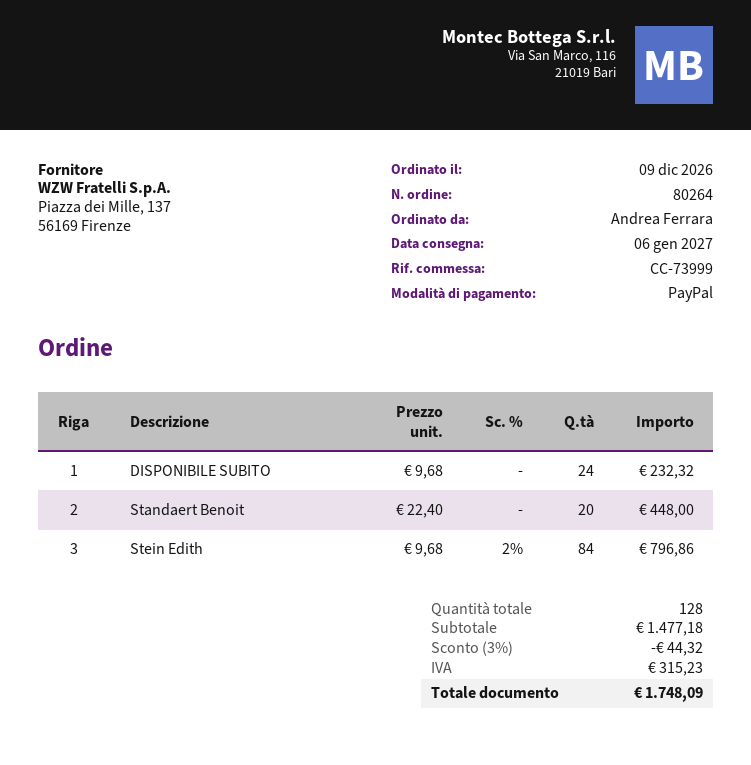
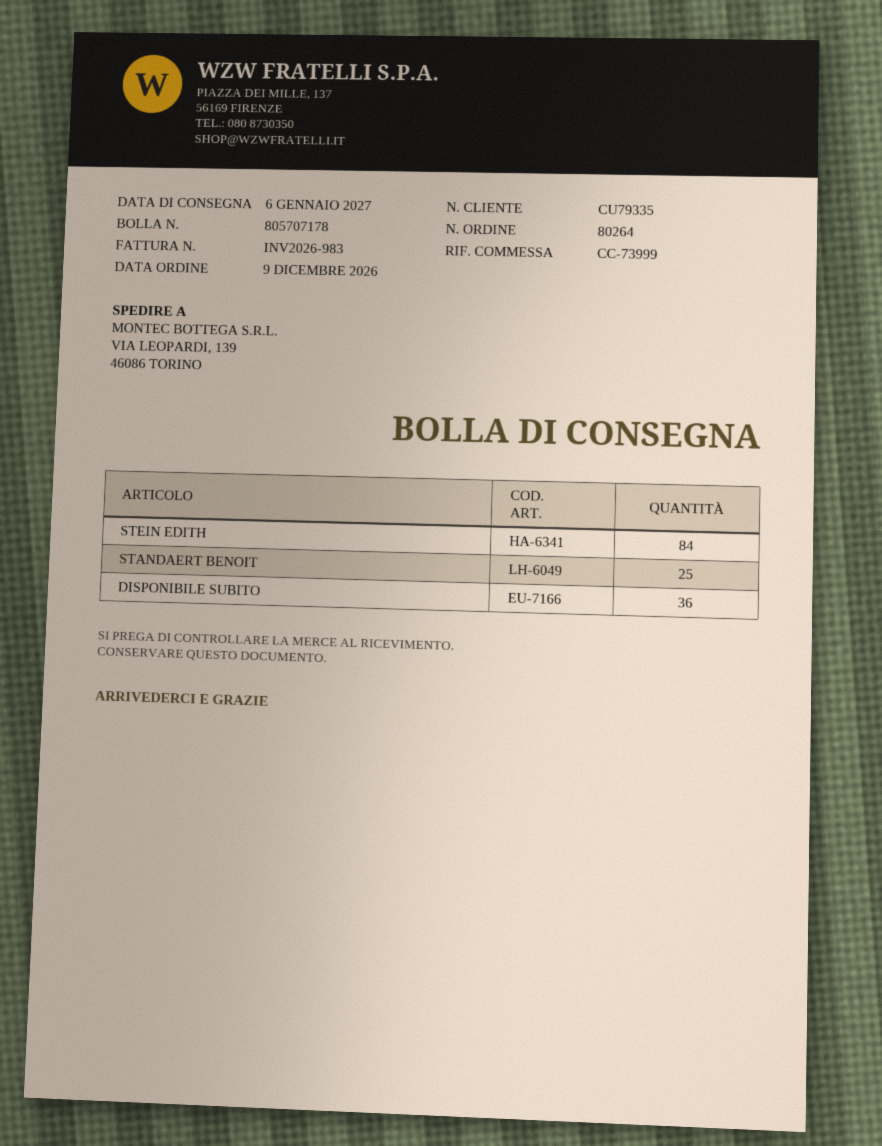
DISPONIBILE SUBITO: 24 -> 36
Standaert Benoit: 20 -> 25

